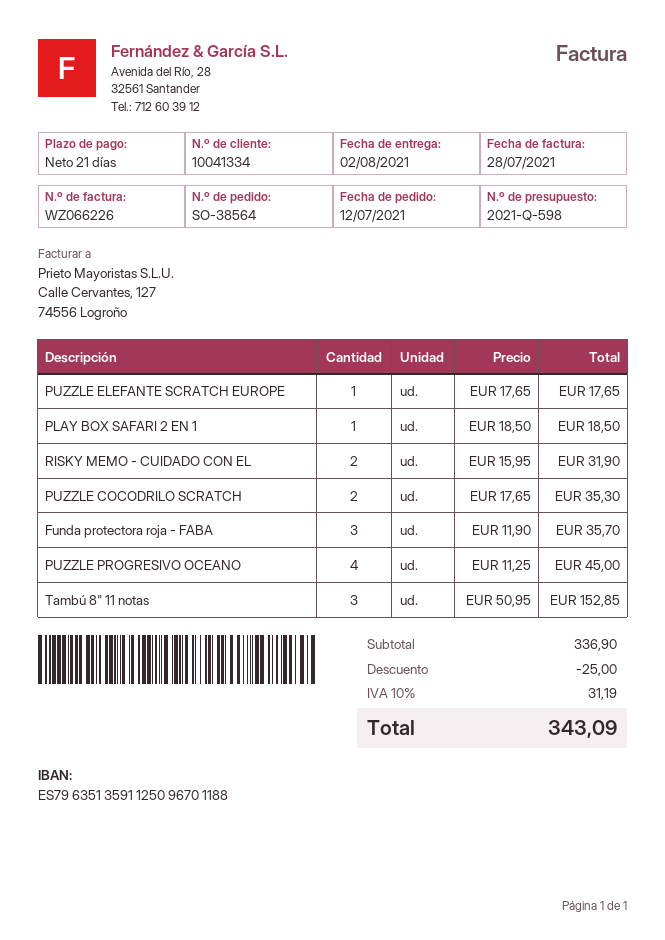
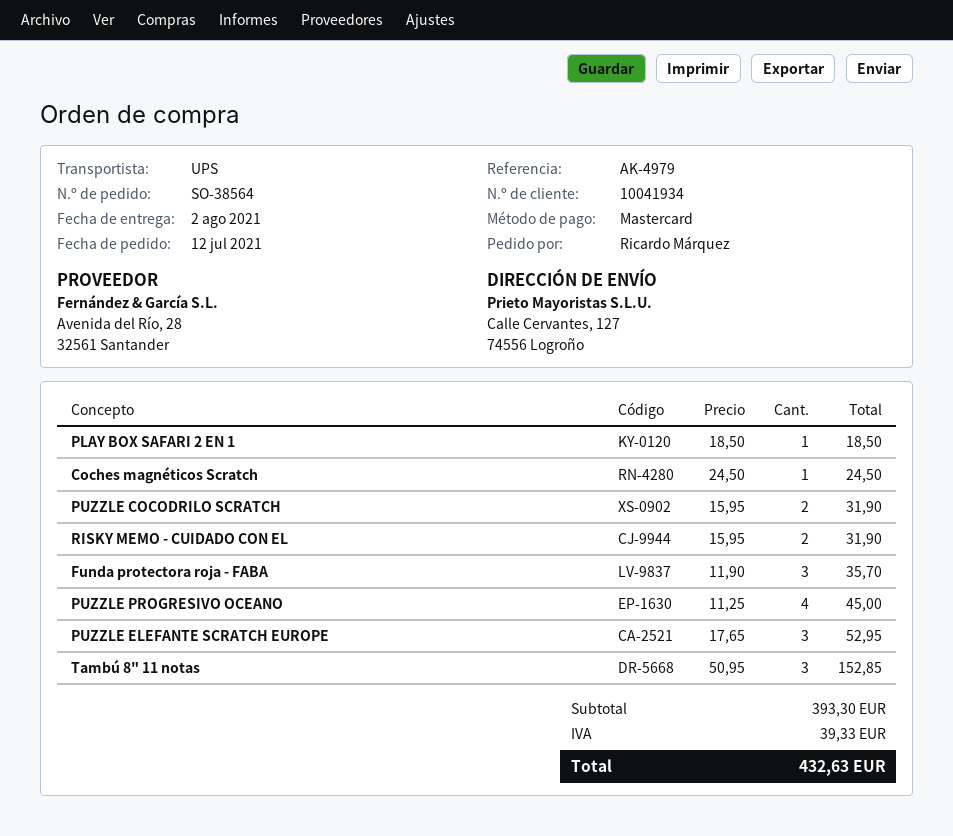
customer number: 10041334 -> 10041934
PUZZLE ELEFANTE SCRATCH EUROPE: 1 x 17.65 = 17.65 -> 3 x 17.65 = 52.95
PUZZLE COCODRILO SCRATCH: 2 x 17.65 = 35.30 -> 2 x 15.95 = 31.90
Coches magnéticos Scratch: none -> 1 x 24.50 = 24.50
subtotal: 336.90 -> 393.30
discount: 25.00 -> none
tax: 31.19 -> 39.33
total: 343.09 -> 432.63

